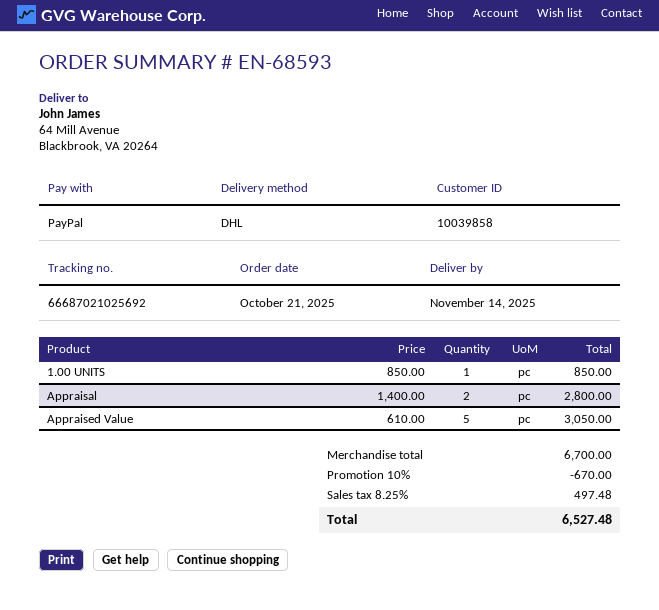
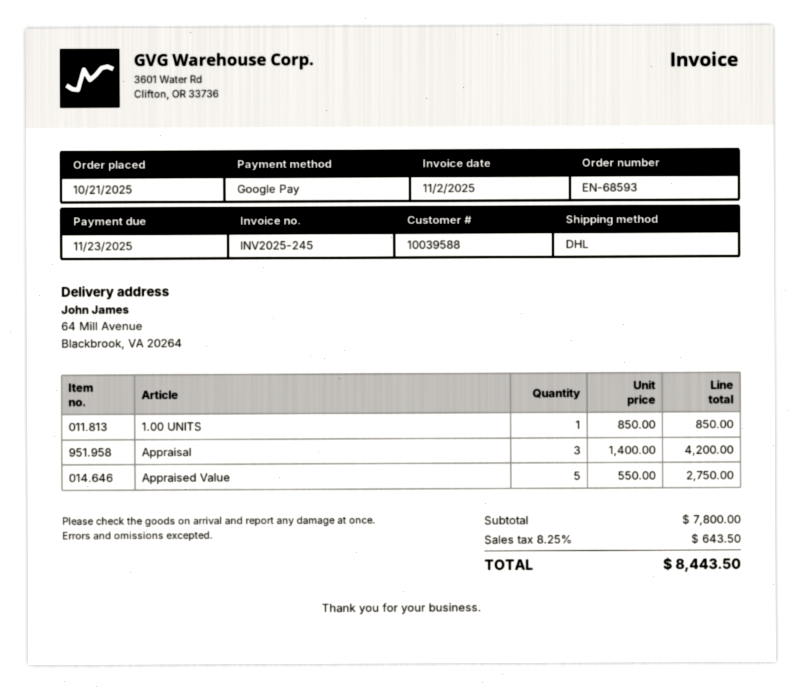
customer number: 10039858 -> 10039588
payment method: PayPal -> Google Pay
Appraisal: 2 x 1400.00 = 2800.00 -> 3 x 1400.00 = 4200.00
Appraised Value: 5 x 610.00 = 3050.00 -> 5 x 550.00 = 2750.00
subtotal: 6700.00 -> 7800.00
discount: 10% = 670.00 -> none
tax: 8.25% = 497.48 -> 8.25% = 643.50
total: 6527.48 -> 8443.50

